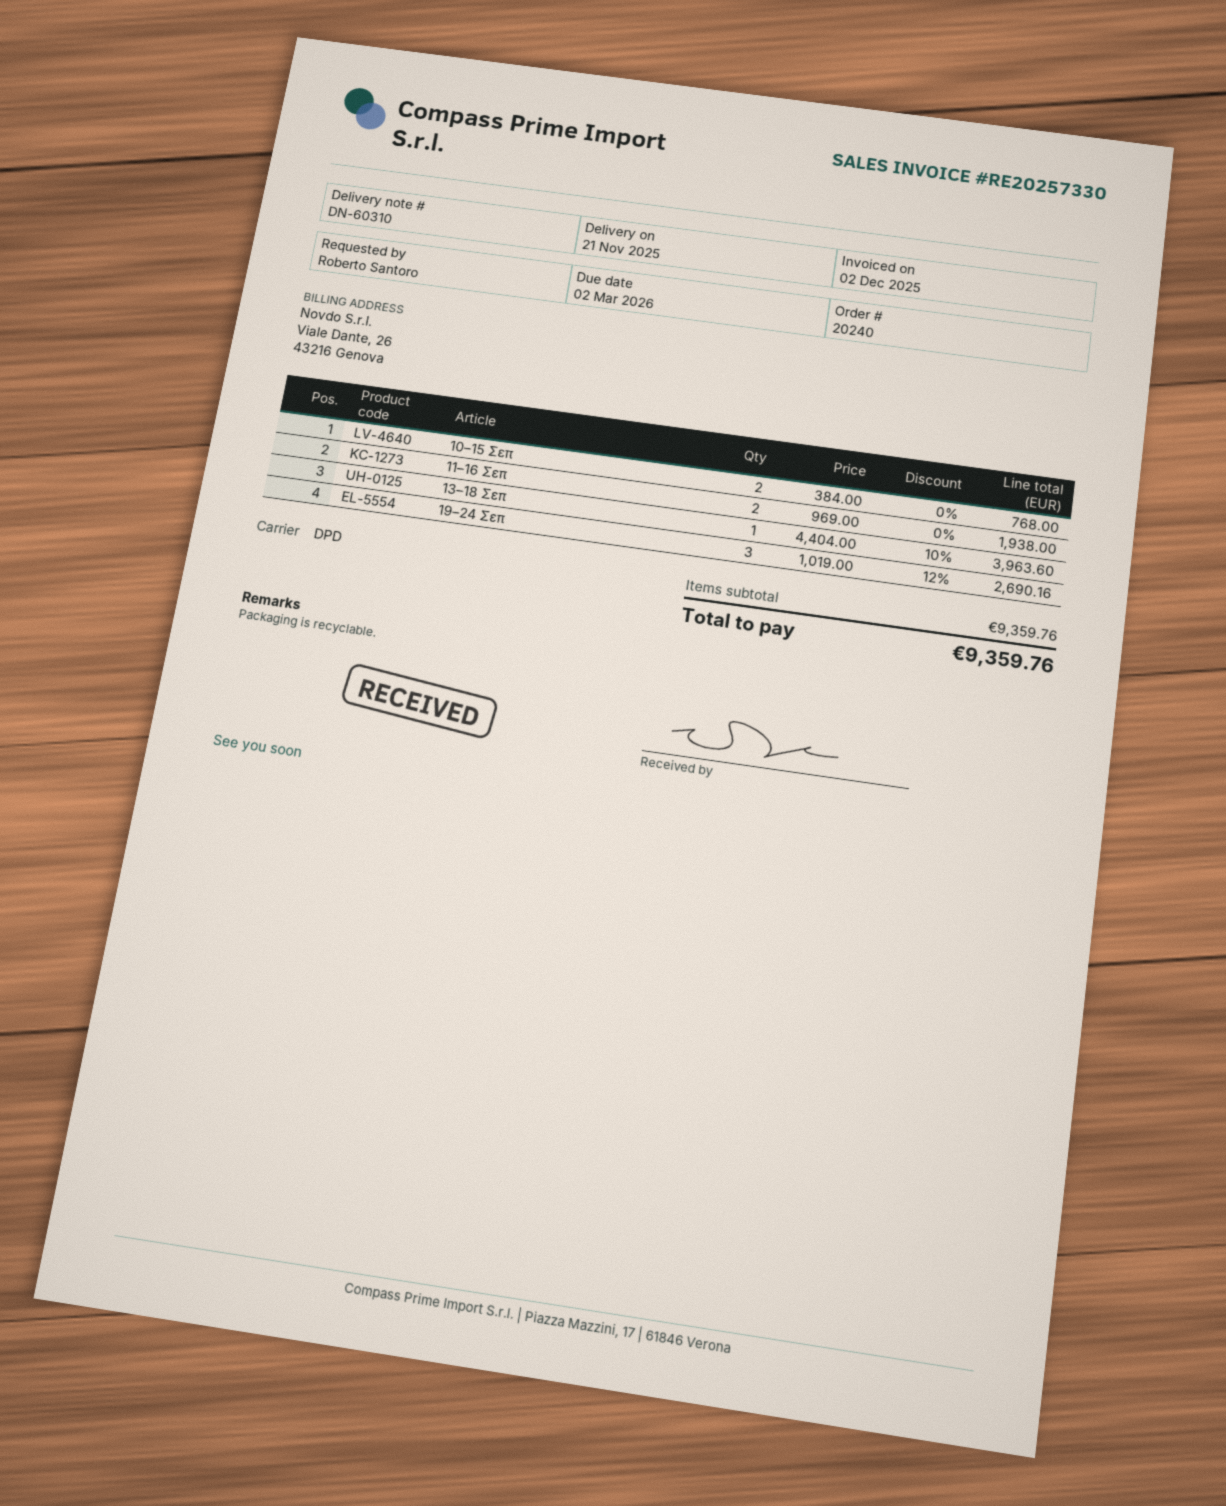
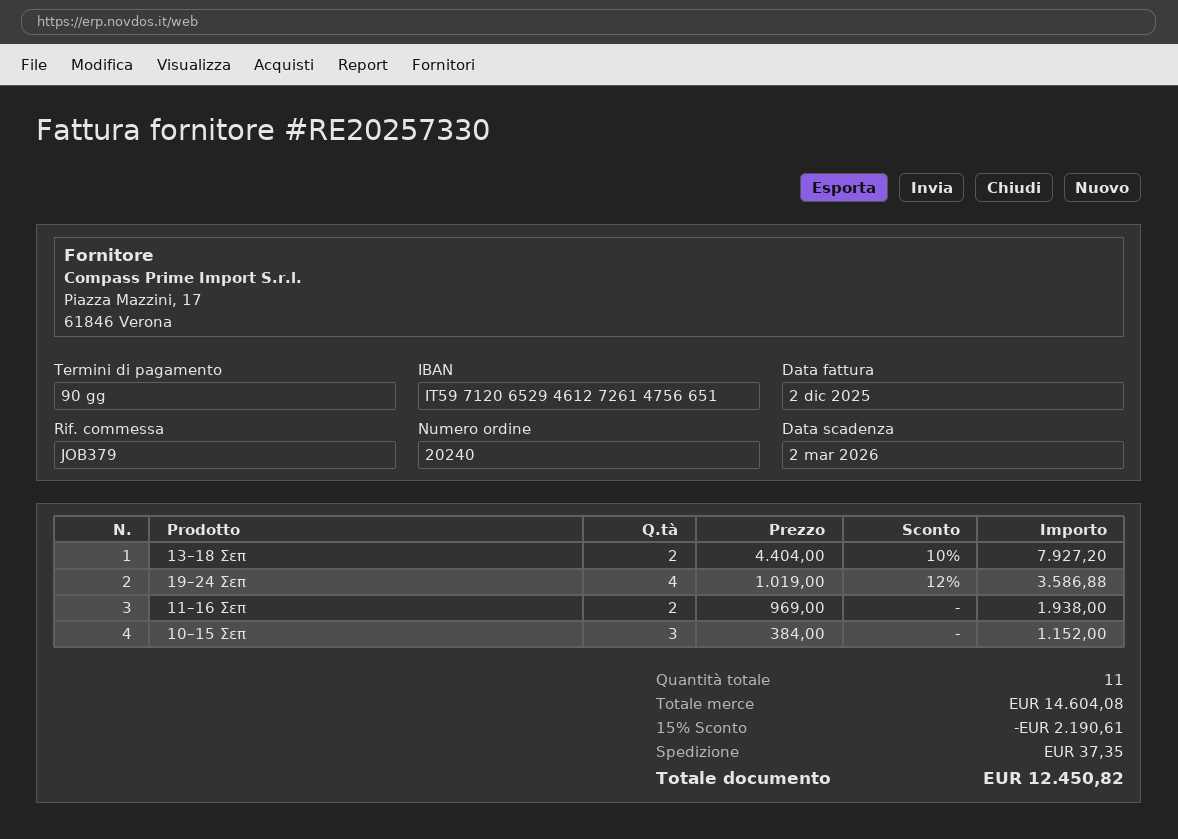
10–15 Σεπ: 2 x 384.00 = 768.00 -> 3 x 384.00 = 1152.00
13–18 Σεπ: 1 x 4404.00 - 10% = 3963.60 -> 2 x 4404.00 - 10% = 7927.20
19–24 Σεπ: 3 x 1019.00 - 12% = 2690.16 -> 4 x 1019.00 - 12% = 3586.88
subtotal: 9359.76 -> 14604.08
discount: none -> 15% = 2190.61
shipping: none -> 37.35
total: 9359.76 -> 12450.82

